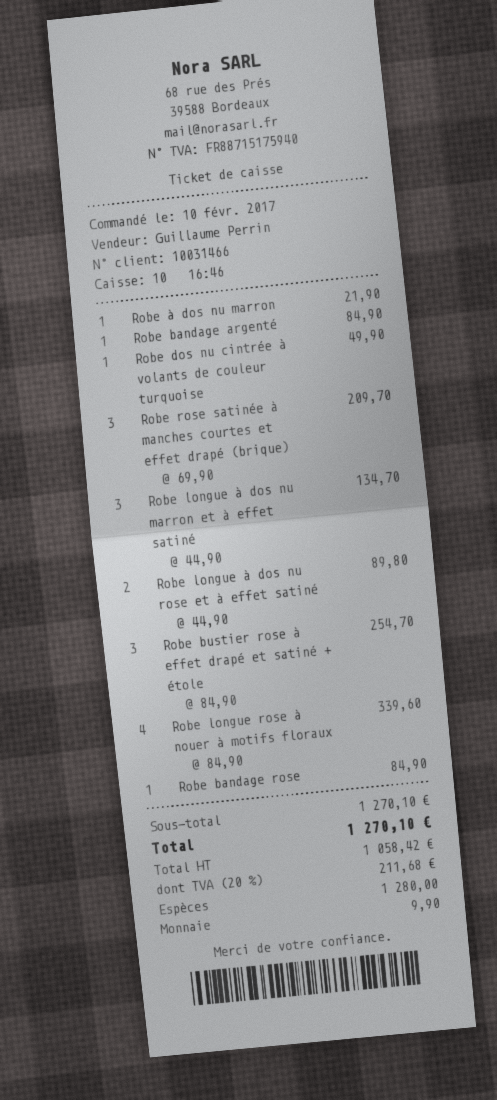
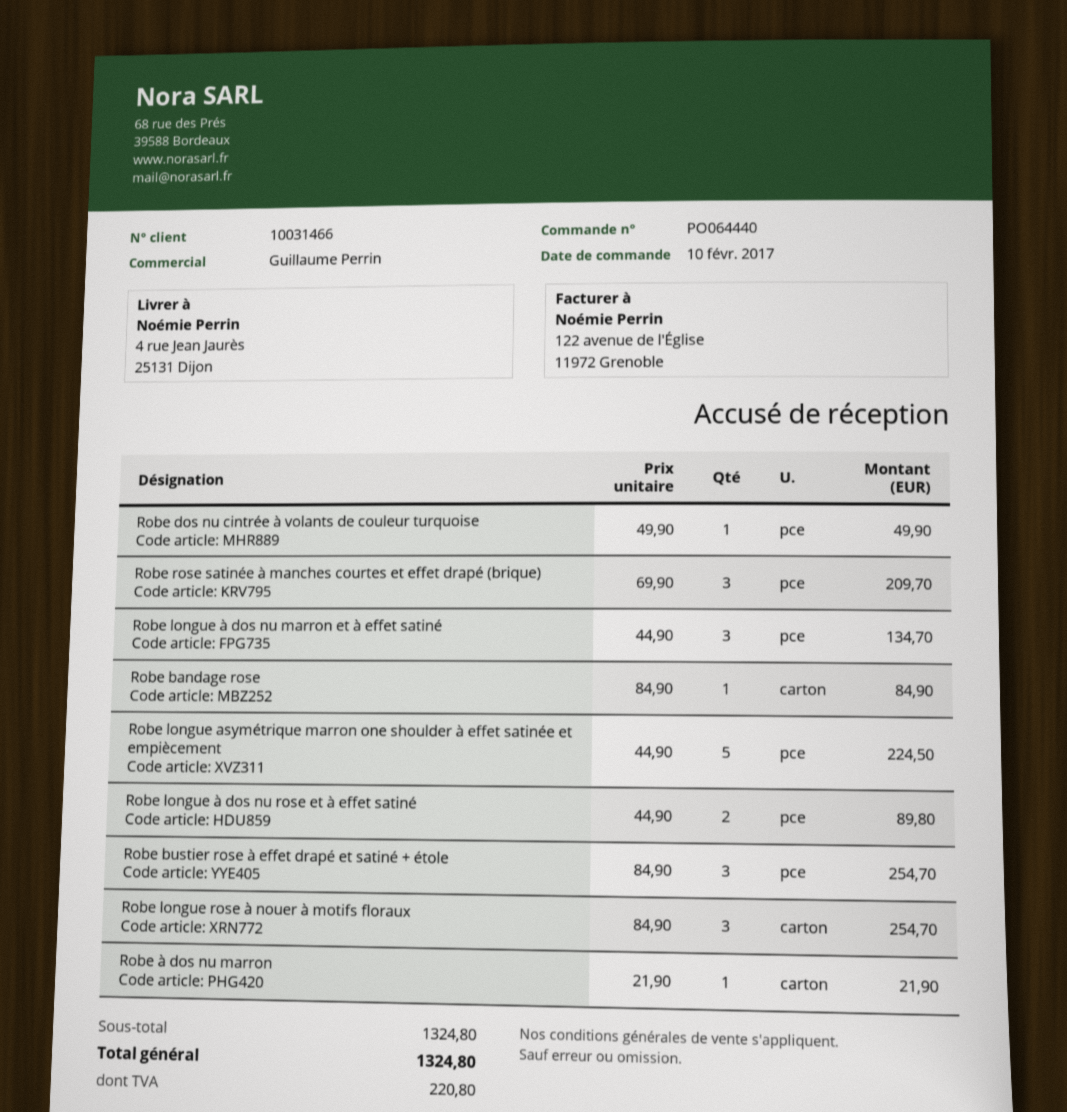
Robe bandage argenté: 1 x 84.90 = 84.90 -> none
Robe longue rose à nouer à motifs floraux: 4 x 84.90 = 339.60 -> 3 x 84.90 = 254.70
Robe longue asymétrique marron one shoulder à effet satinée et empiècement: none -> 5 x 44.90 = 224.50
subtotal: 1270.10 -> 1324.80
tax: 211.68 -> 220.80
total: 1270.10 -> 1324.80

